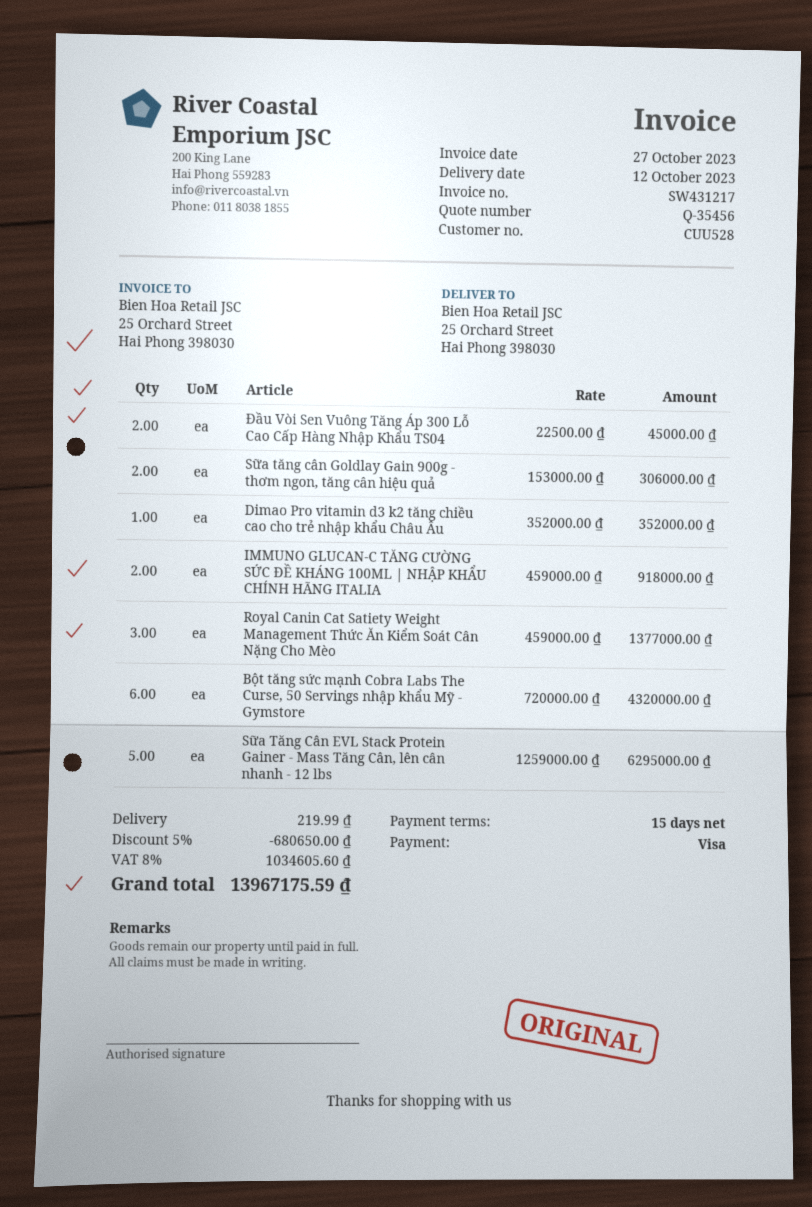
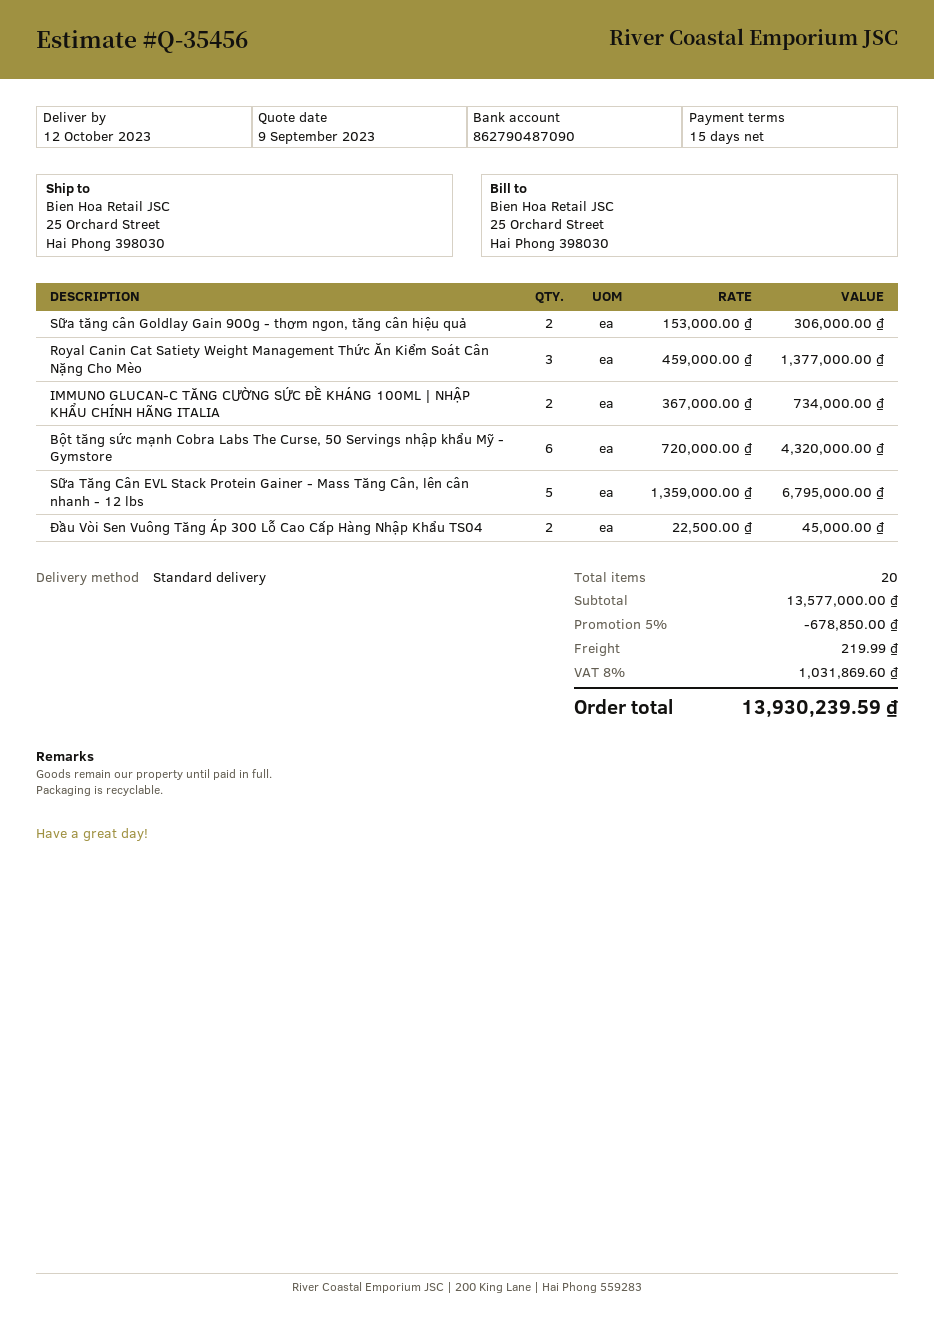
Dimao Pro vitamin d3 k2 tăng chiều cao cho trẻ nhập khẩu Châu Âu: 1 x 352000.00 = 352000.00 -> none
IMMUNO GLUCAN-C TĂNG CƯỜNG SỨC ĐỀ KHÁNG 100ML | NHẬP KHẨU CHÍNH HÃNG ITALIA: 2 x 459000.00 = 918000.00 -> 2 x 367000.00 = 734000.00
Sữa Tăng Cân EVL Stack Protein Gainer - Mass Tăng Cân, lên cân nhanh - 12 lbs: 5 x 1259000.00 = 6295000.00 -> 5 x 1359000.00 = 6795000.00
discount: 5% = 680650.00 -> 5% = 678850.00
tax: 8% = 1034605.60 -> 8% = 1031869.60
total: 13967175.59 -> 13930239.59

